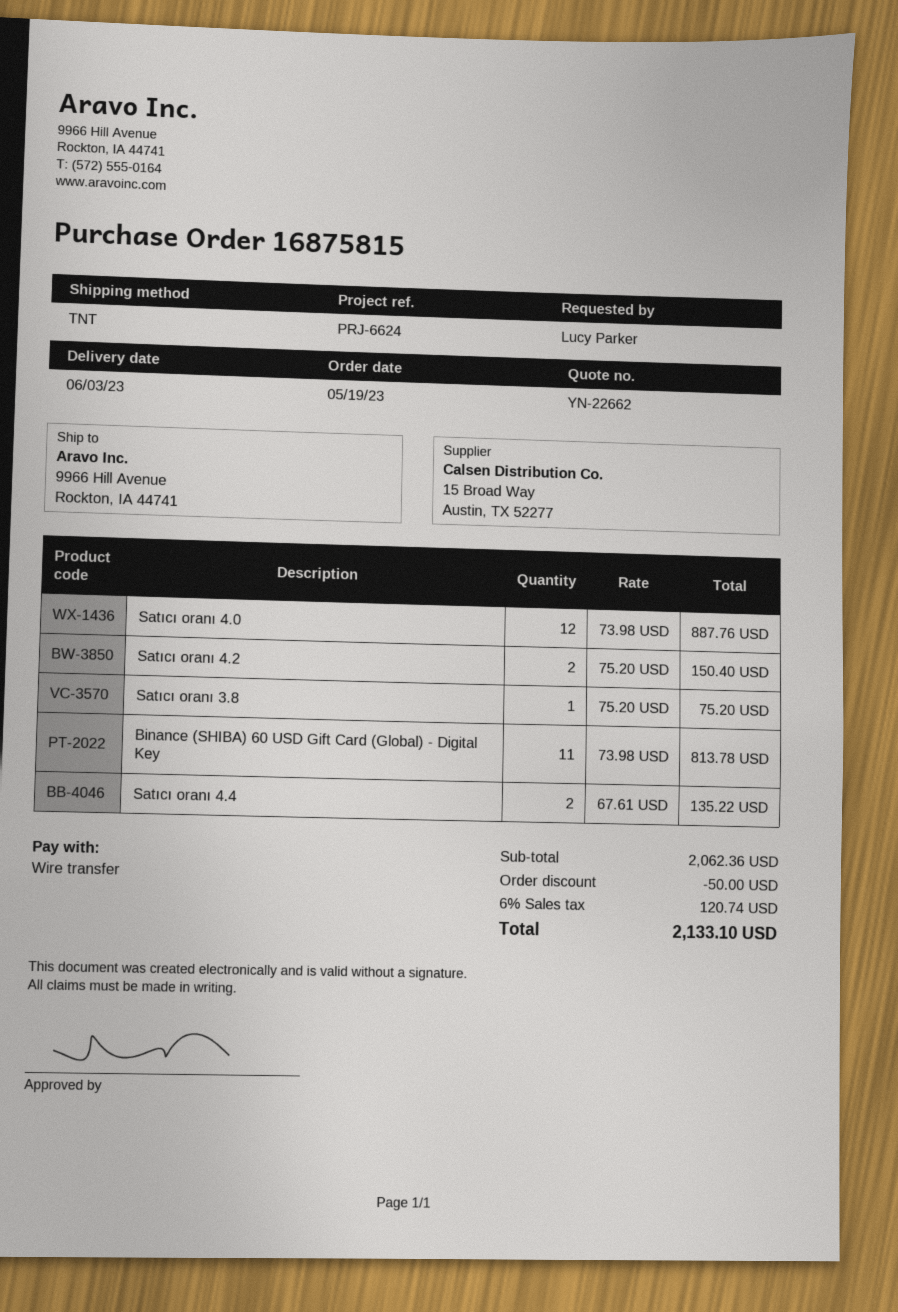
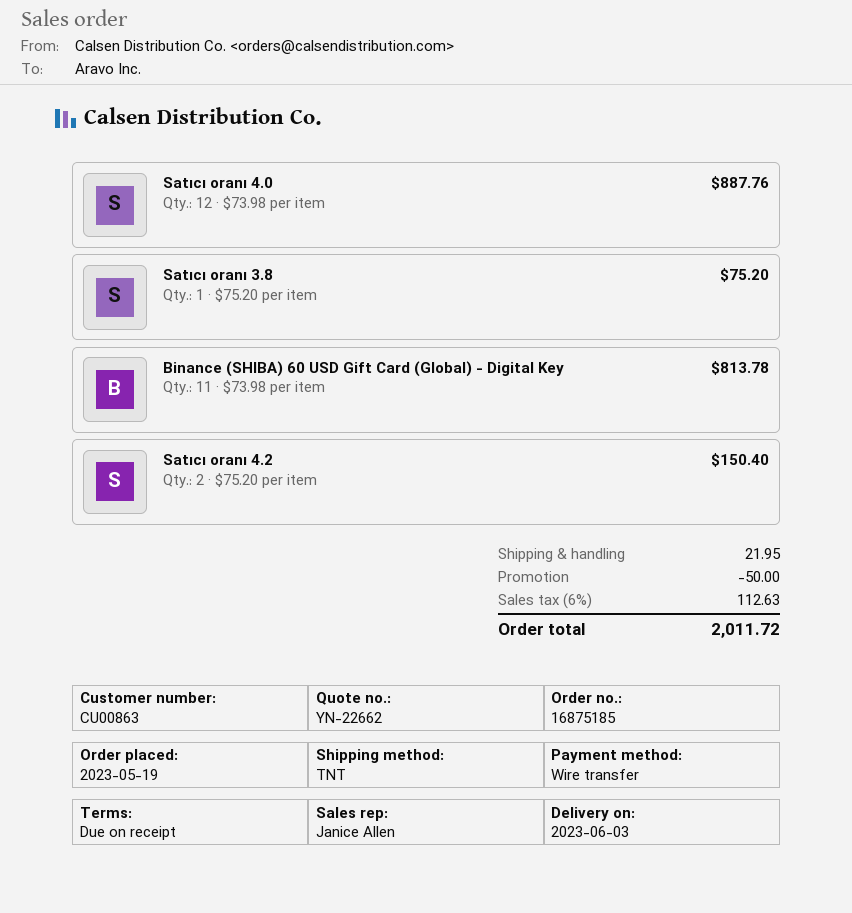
order number: 16875815 -> 16875185
Satıcı oranı 4.4: 2 x 67.61 = 135.22 -> none
shipping: none -> 21.95
tax: 6% = 120.74 -> 6% = 112.63
total: 2133.10 -> 2011.72

